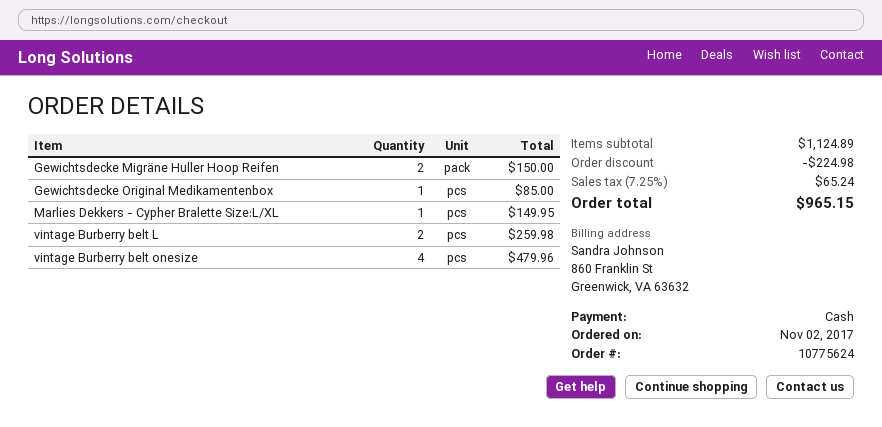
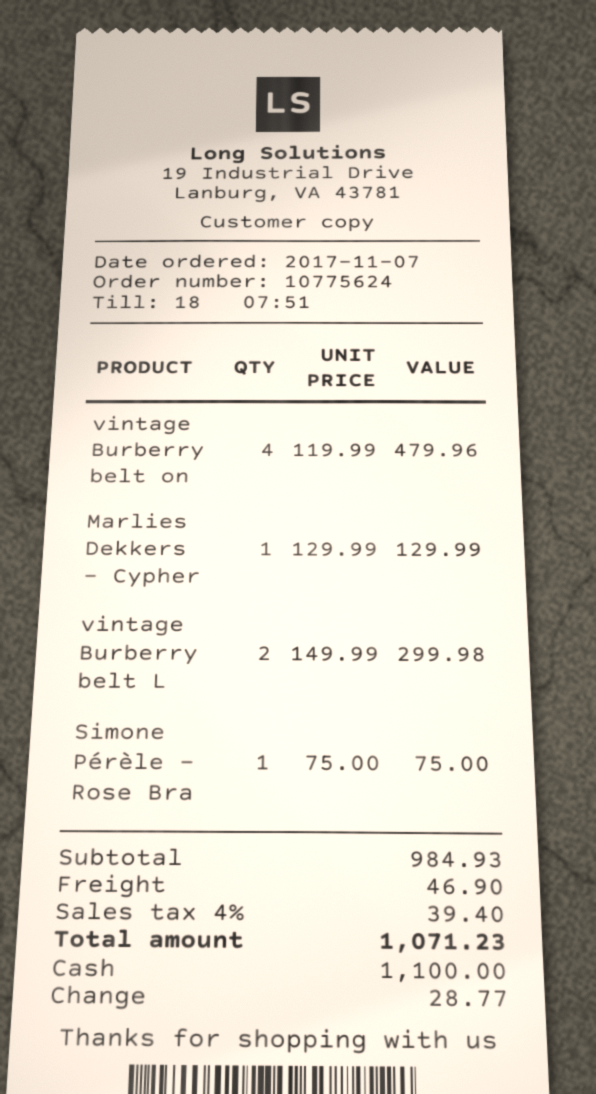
order date: 2017-11-02 -> 2017-11-07
Gewichtsdecke Migräne Huller Hoop Reifen: 2 for 150.00 -> none
Gewichtsdecke Original Medikamentenbox: 1 for 85.00 -> none
Marlies Dekkers - Cypher Bralette Size:L/XL: 1 for 149.95 -> 1 for 129.99
vintage Burberry belt L: 2 for 259.98 -> 2 for 299.98
Simone Pérèle - Rose Bra: none -> 1 for 75.00
subtotal: 1124.89 -> 984.93
discount: 224.98 -> none
shipping: none -> 46.90
tax: 7.25% = 65.24 -> 4% = 39.40
total: 965.15 -> 1071.23

